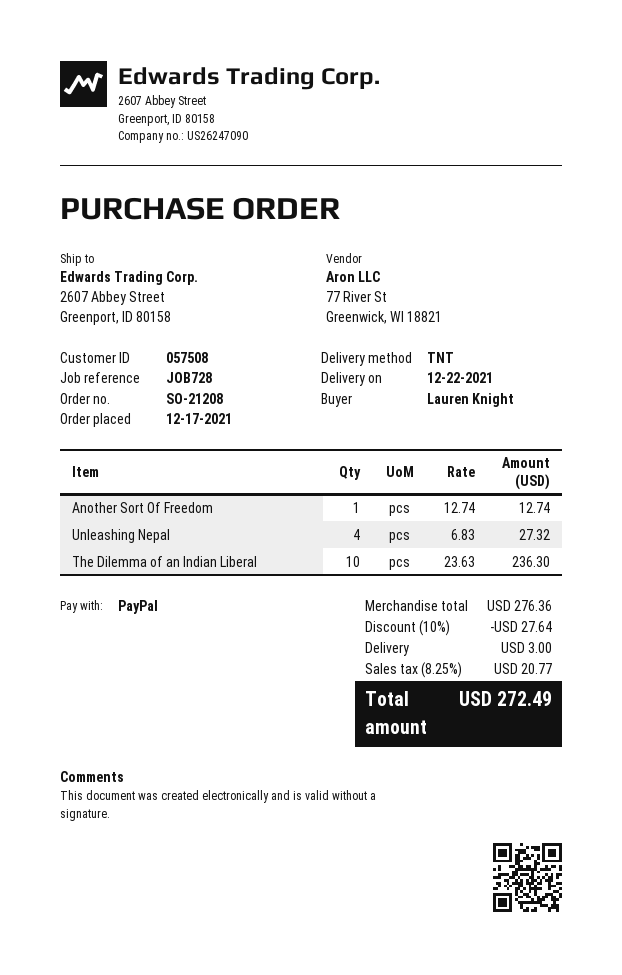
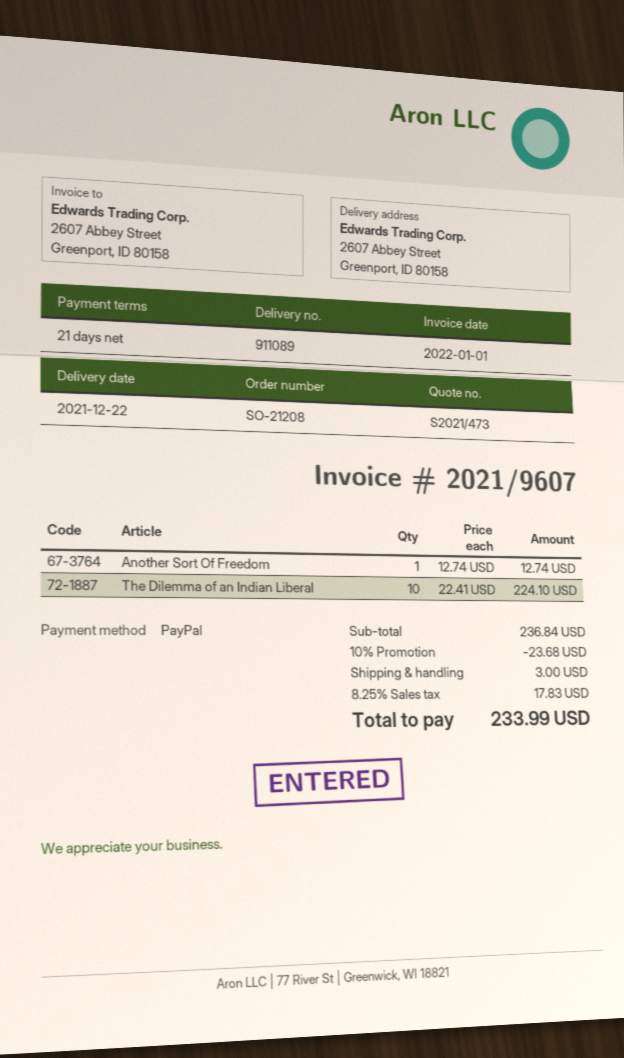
Unleashing Nepal: 4 x 6.83 = 27.32 -> none
The Dilemma of an Indian Liberal: 10 x 23.63 = 236.30 -> 10 x 22.41 = 224.10
subtotal: 276.36 -> 236.84
discount: 10% = 27.64 -> 10% = 23.68
tax: 8.25% = 20.77 -> 8.25% = 17.83
total: 272.49 -> 233.99

